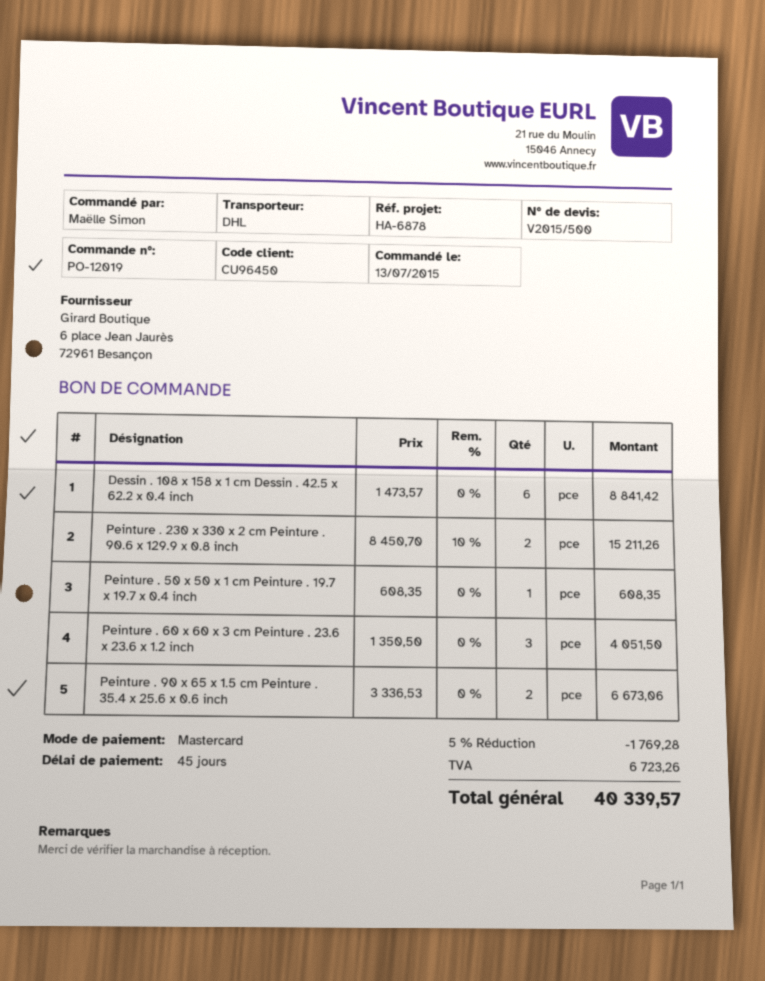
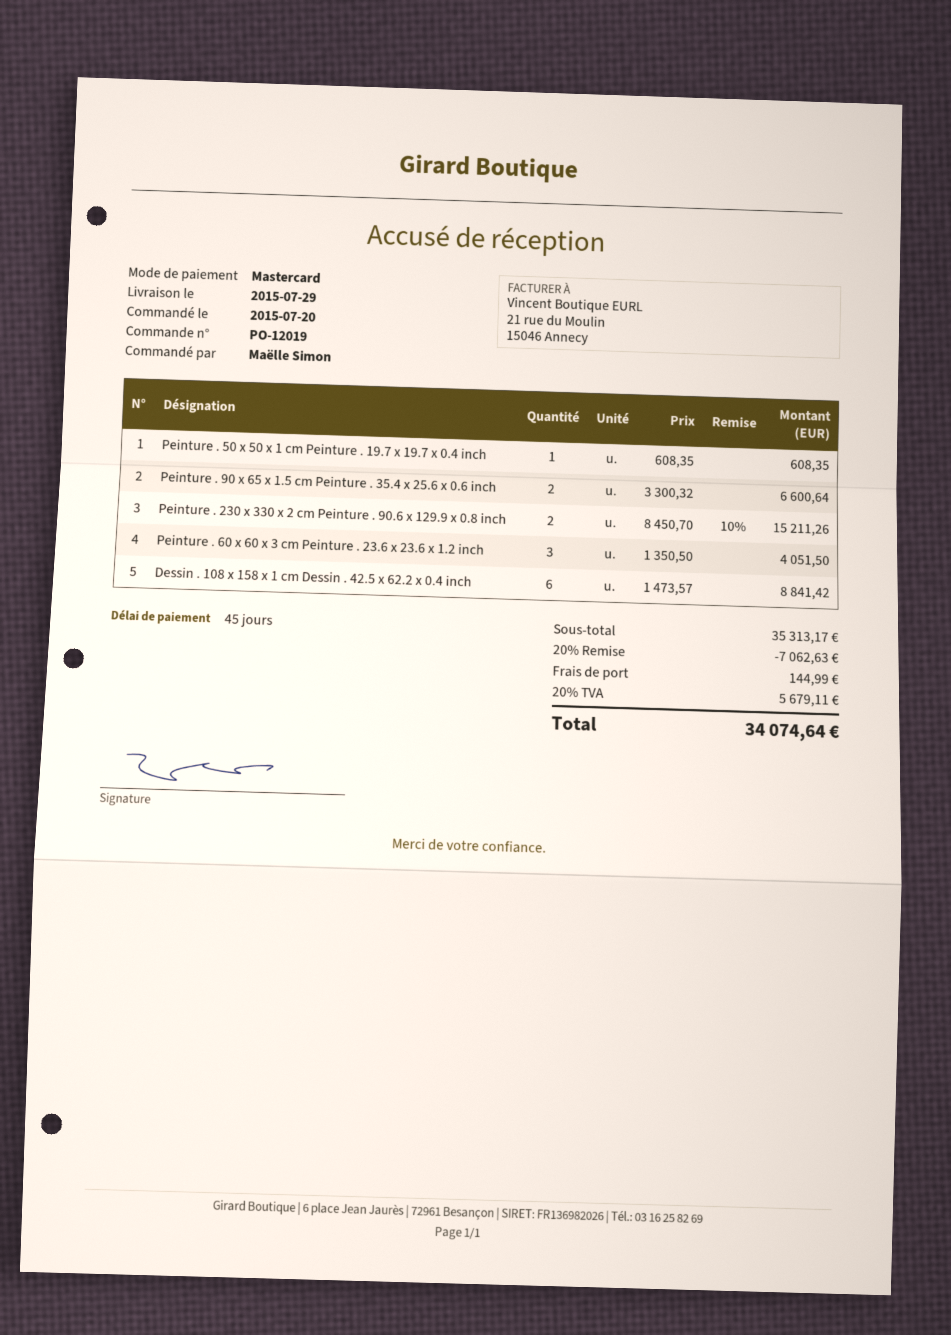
order date: 2015-07-13 -> 2015-07-20
Peinture . 90 x 65 x 1.5 cm Peinture . 35.4 x 25.6 x 0.6 inch: 2 x 3336.53 = 6673.06 -> 2 x 3300.32 = 6600.64
discount: 5% = 1769.28 -> 20% = 7062.63
shipping: none -> 144.99
tax: 6723.26 -> 5679.11
total: 40339.57 -> 34074.64

